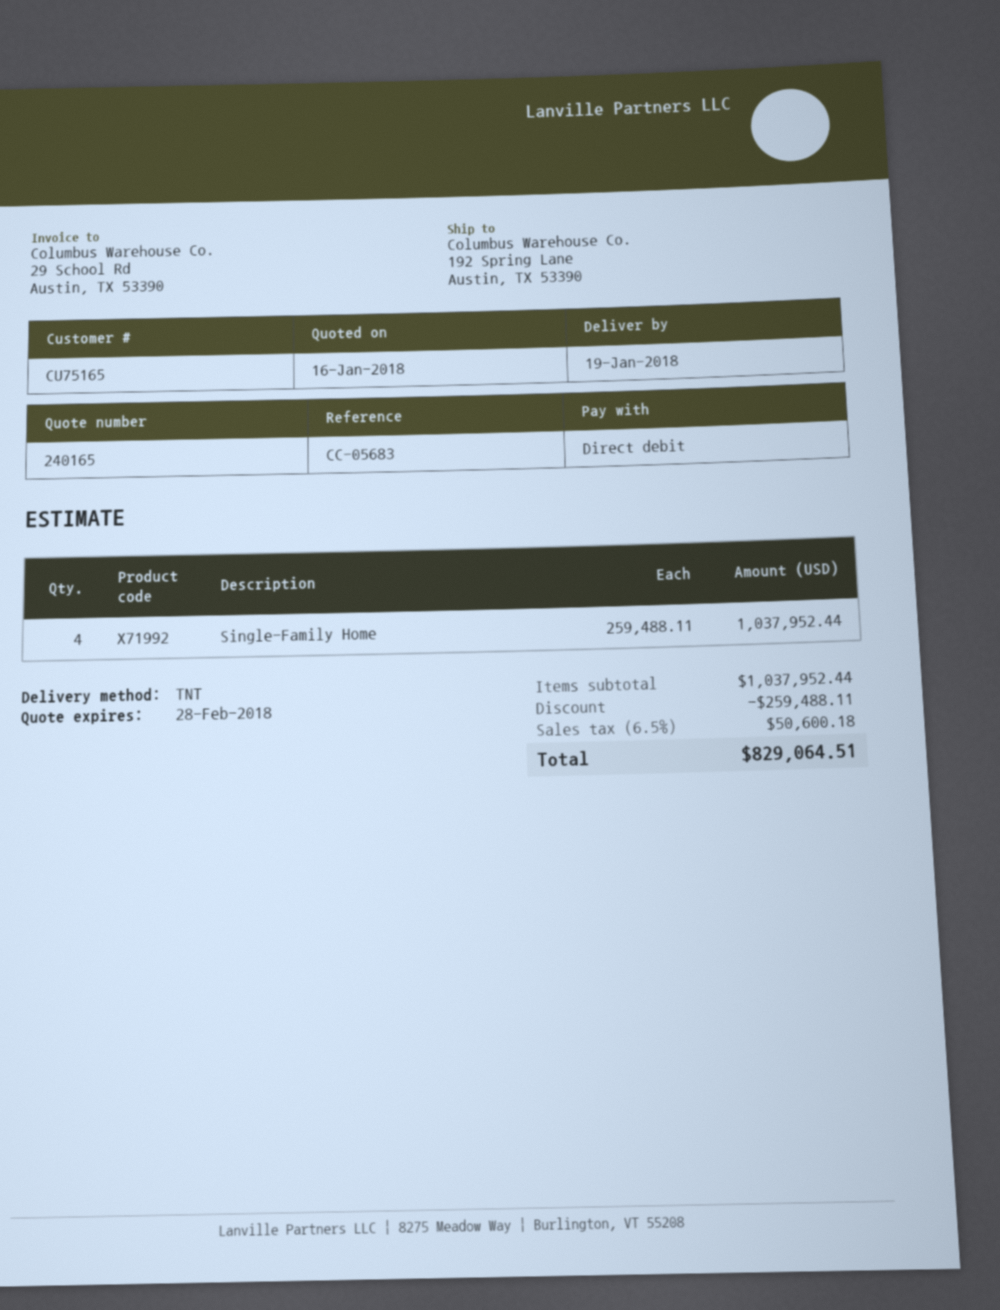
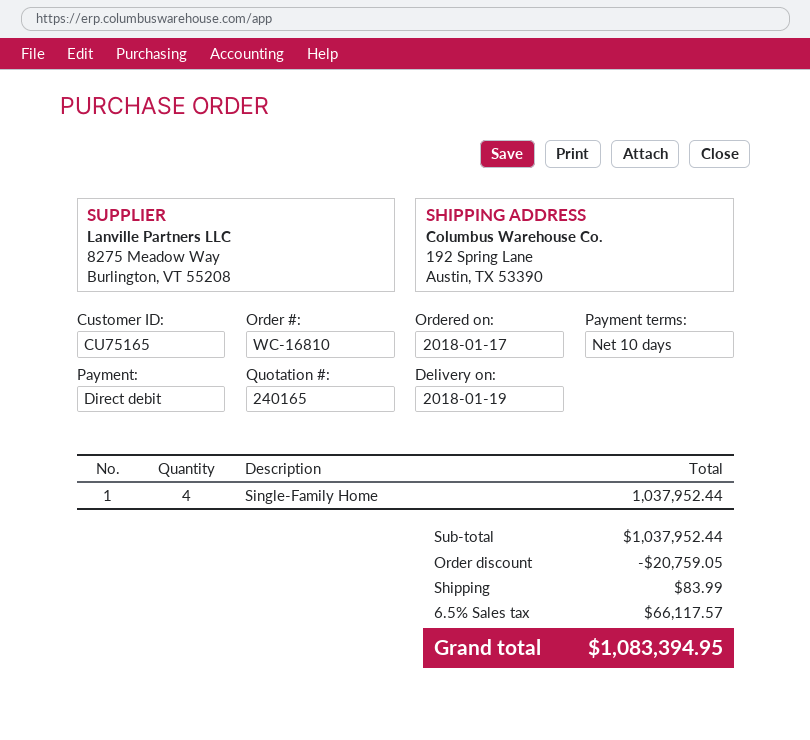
discount: 259488.11 -> 20759.05
shipping: none -> 83.99
tax: 6.5% = 50600.18 -> 6.5% = 66117.57
total: 829064.51 -> 1083394.95

